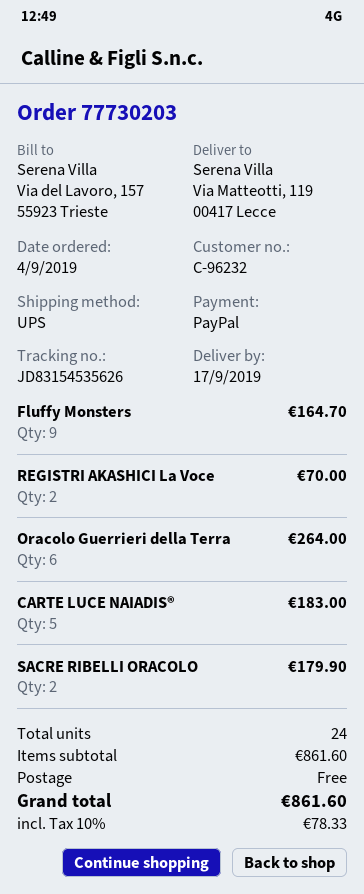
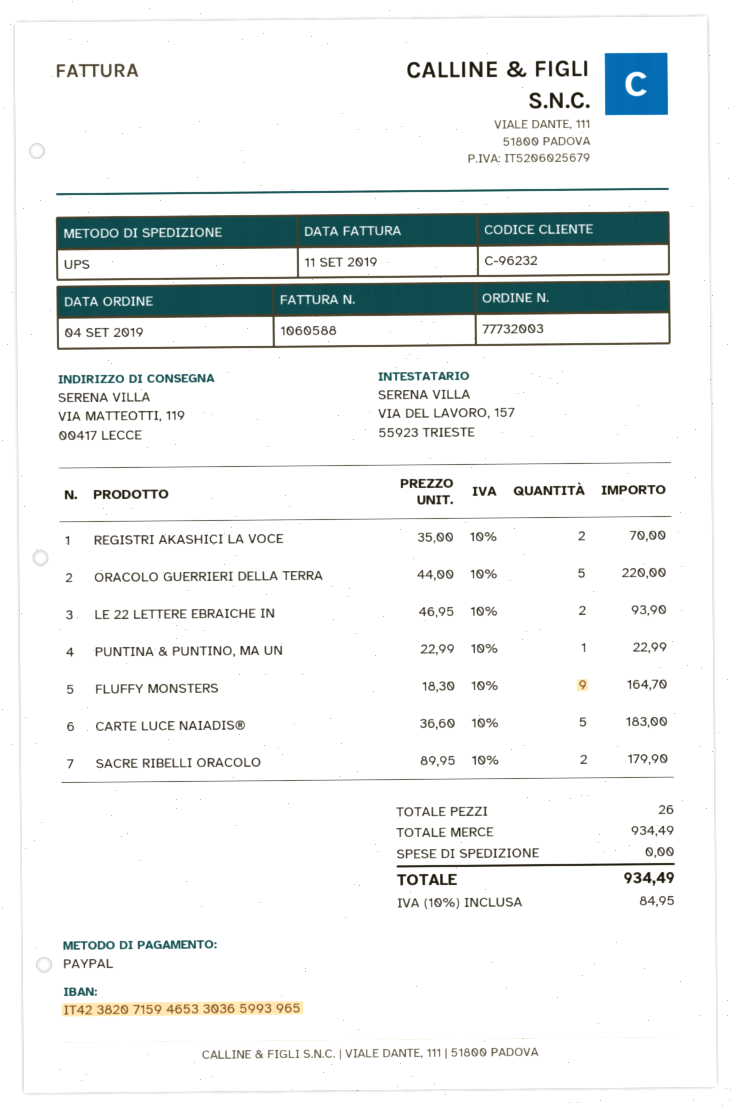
order number: 77730203 -> 77732003
Oracolo Guerrieri della Terra: 6 for 264.00 -> 5 for 220.00
LE 22 LETTERE EBRAICHE IN: none -> 2 for 93.90
PUNTINA & PUNTINO, MA UN: none -> 1 for 22.99
total quantity: 24 -> 26
subtotal: 861.60 -> 934.49
tax: 10% = 78.33 -> 10% = 84.95
total: 861.60 -> 934.49

